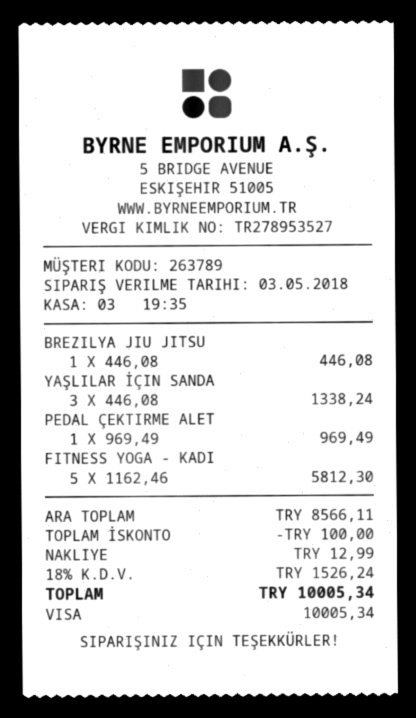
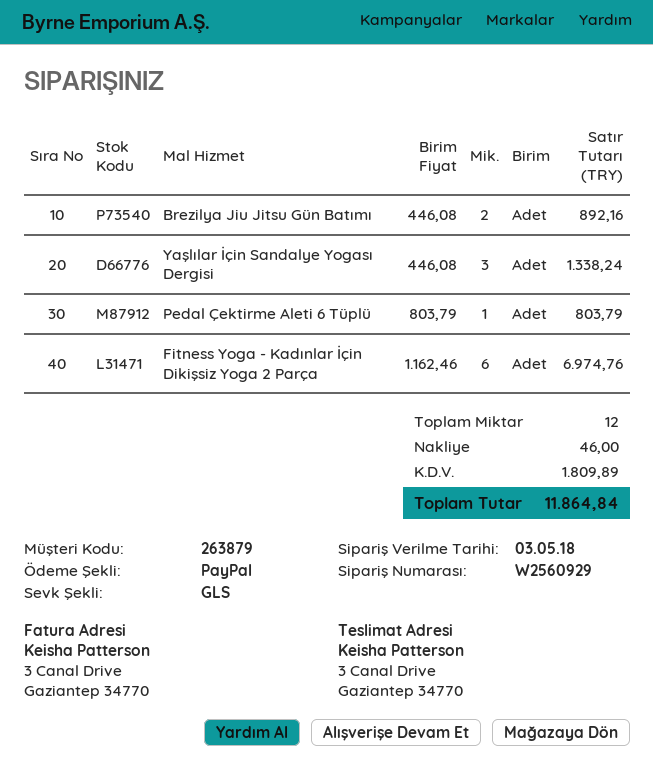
customer number: 263789 -> 263879
payment method: Visa -> PayPal
BREZILYA JIU JITSU: 1 x 446.08 = 446.08 -> 2 x 446.08 = 892.16
PEDAL ÇEKTIRME ALET: 1 x 969.49 = 969.49 -> 1 x 803.79 = 803.79
FITNESS YOGA - KADI: 5 x 1162.46 = 5812.30 -> 6 x 1162.46 = 6974.76
discount: 100.00 -> none
shipping: 12.99 -> 46.00
tax: 1526.24 -> 1809.89
total: 10005.34 -> 11864.84

